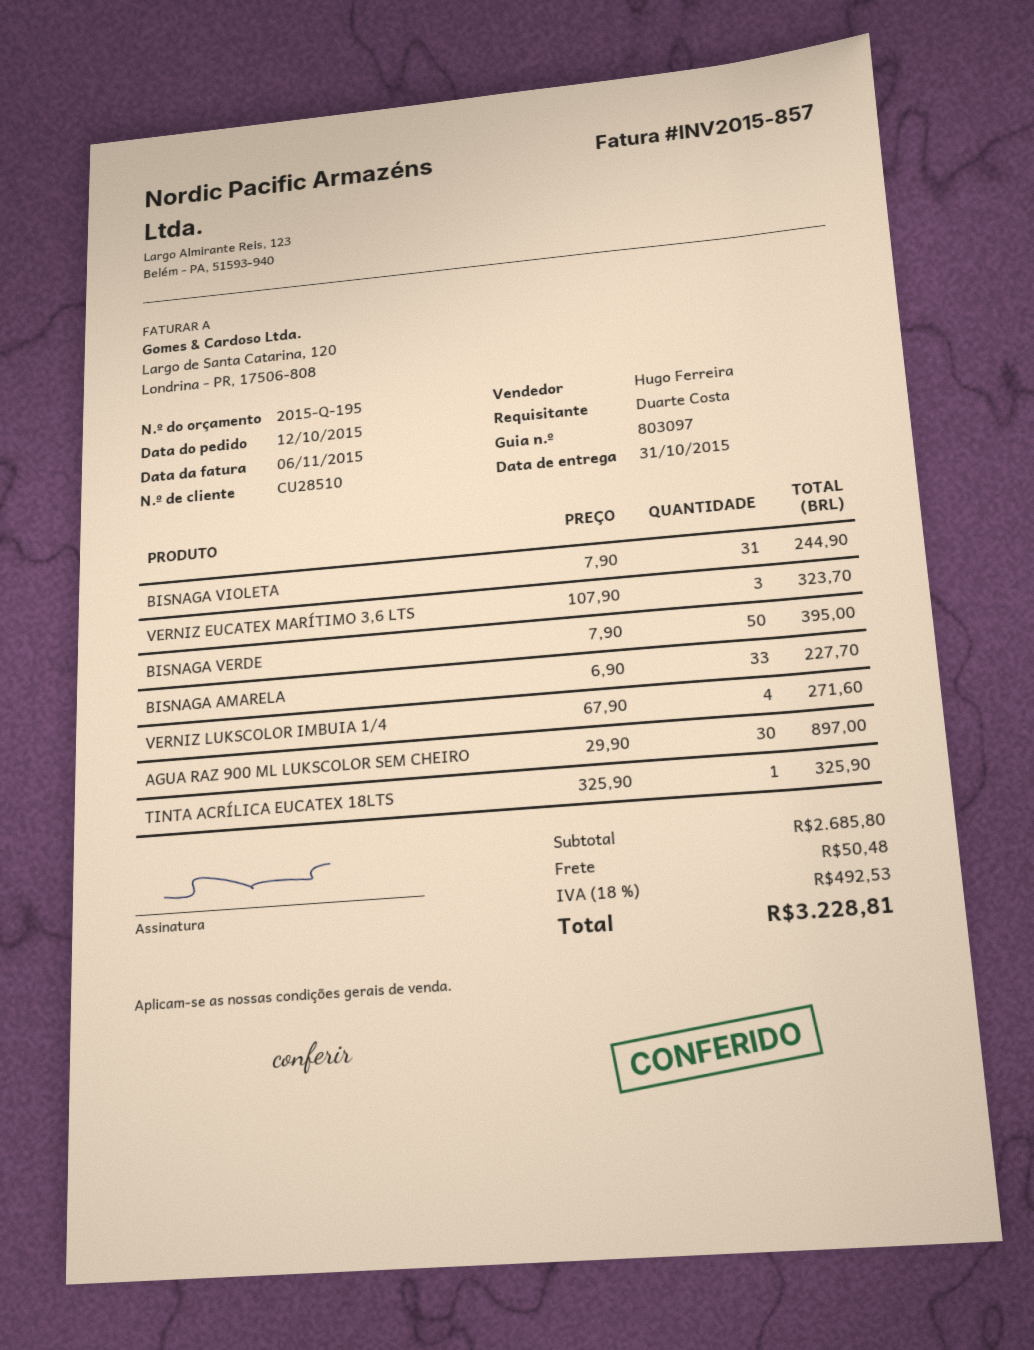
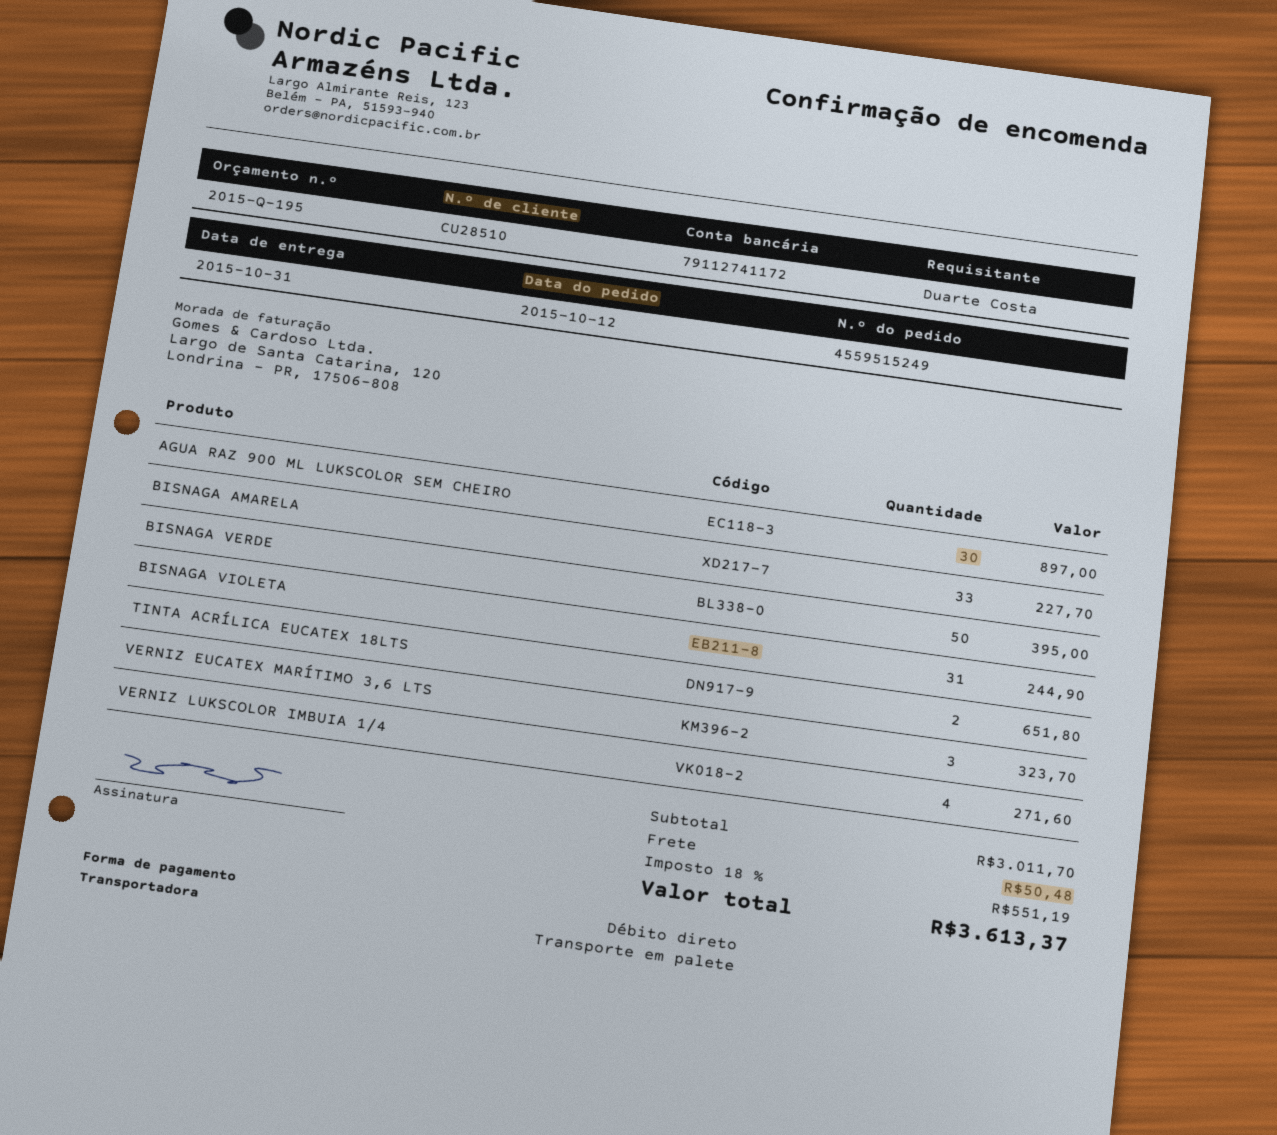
TINTA ACRÍLICA EUCATEX 18LTS: 1 for 325.90 -> 2 for 651.80
subtotal: 2685.80 -> 3011.70
tax: 18% = 492.53 -> 18% = 551.19
total: 3228.81 -> 3613.37

